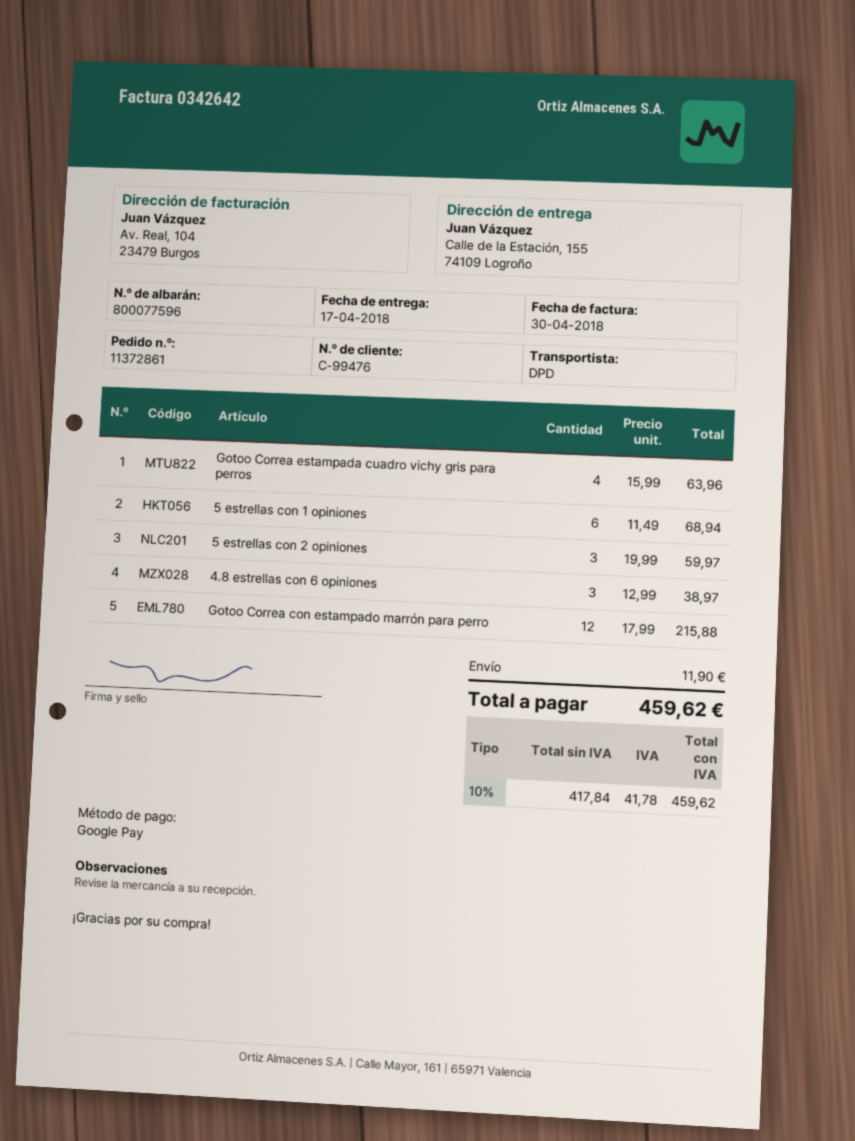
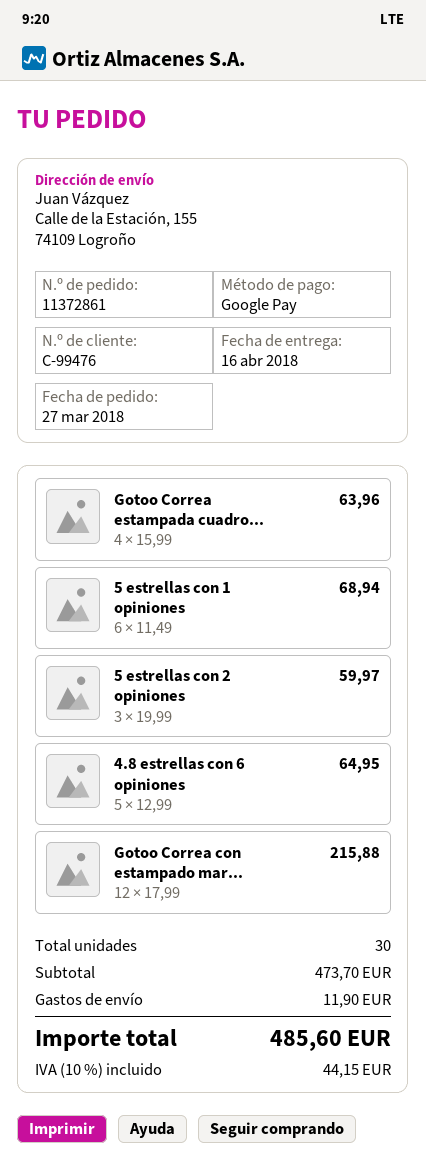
delivery date: 2018-04-17 -> 2018-04-16
4.8 estrellas con 6 opiniones: 3 x 12.99 = 38.97 -> 5 x 12.99 = 64.95
tax: 10% = 41.78 -> 10% = 44.15
total: 459.62 -> 485.60

